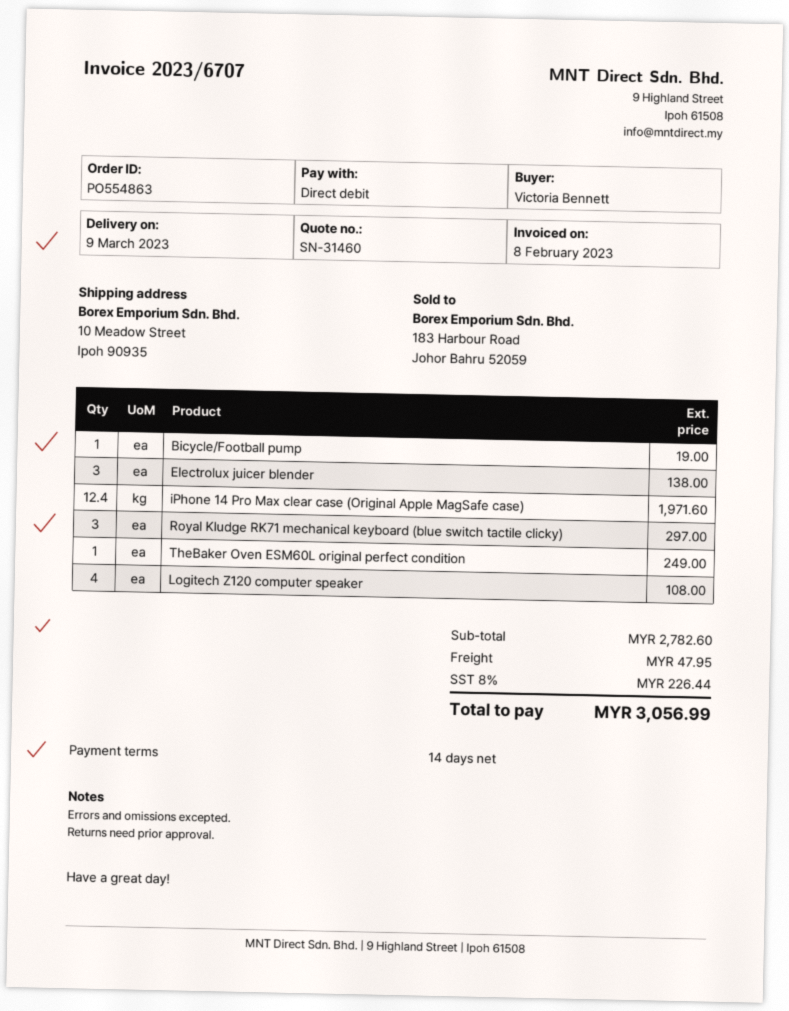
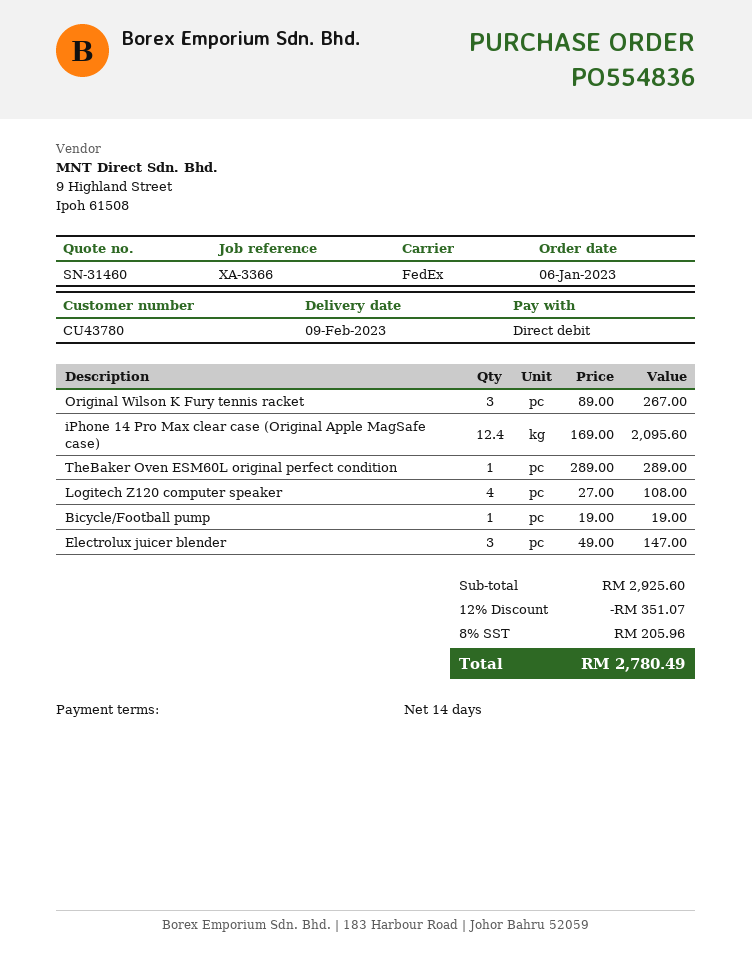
order number: PO554863 -> PO554836
delivery date: 2023-03-09 -> 2023-02-09
Electrolux juicer blender: 3 for 138.00 -> 3 for 147.00
iPhone 14 Pro Max clear case (Original Apple MagSafe case): 12.4 for 1971.60 -> 12.4 for 2095.60
Royal Kludge RK71 mechanical keyboard (blue switch tactile clicky): 3 for 297.00 -> none
TheBaker Oven ESM60L original perfect condition: 1 for 249.00 -> 1 for 289.00
Original Wilson K Fury tennis racket: none -> 3 for 267.00
subtotal: 2782.60 -> 2925.60
discount: none -> 12% = 351.07
shipping: 47.95 -> none
tax: 8% = 226.44 -> 8% = 205.96
total: 3056.99 -> 2780.49

